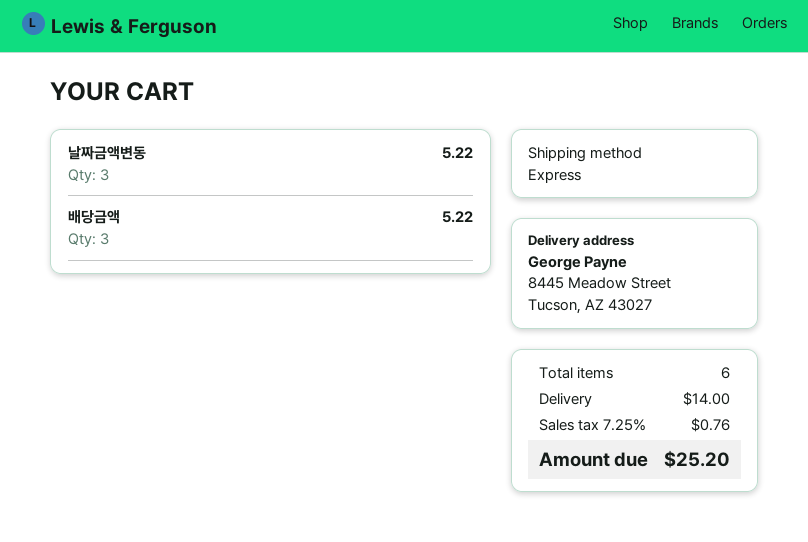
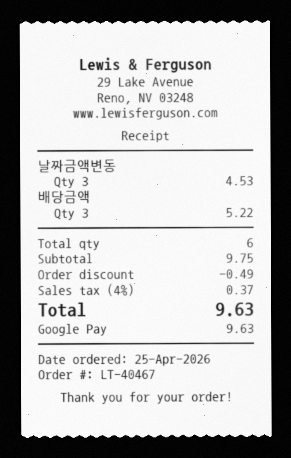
날짜금액변동: 3 for 5.22 -> 3 for 4.53
discount: none -> 0.49
shipping: 14.00 -> none
tax: 7.25% = 0.76 -> 4% = 0.37
total: 25.20 -> 9.63

